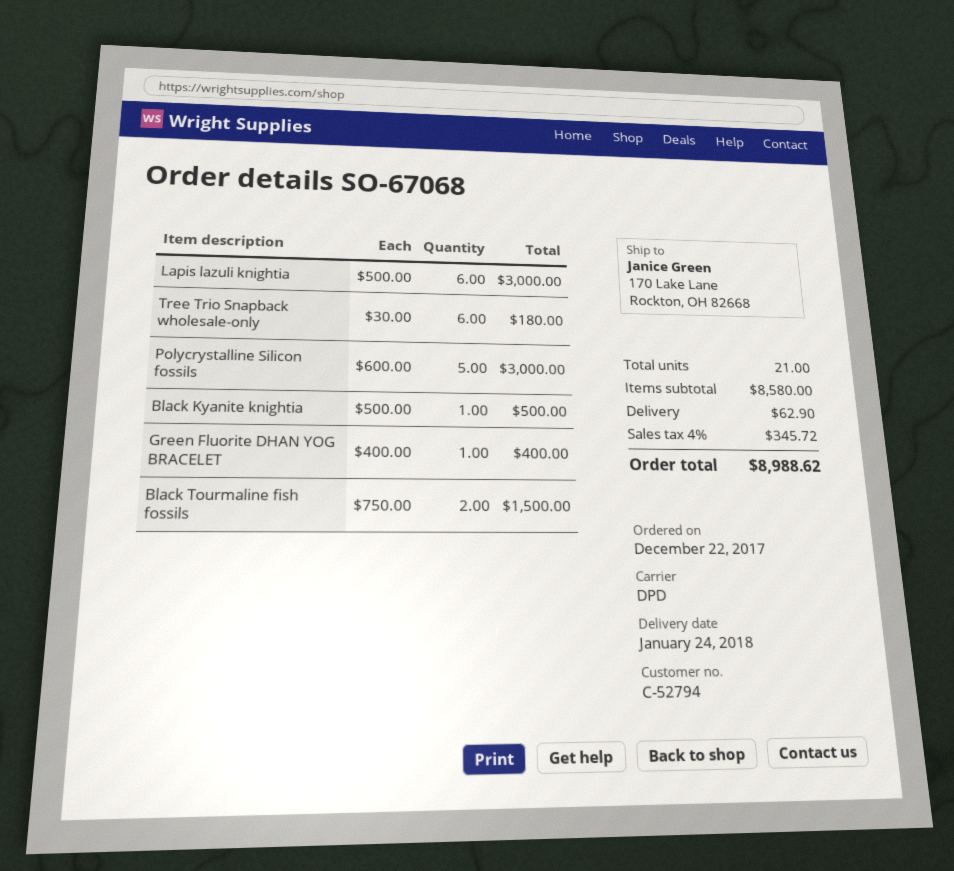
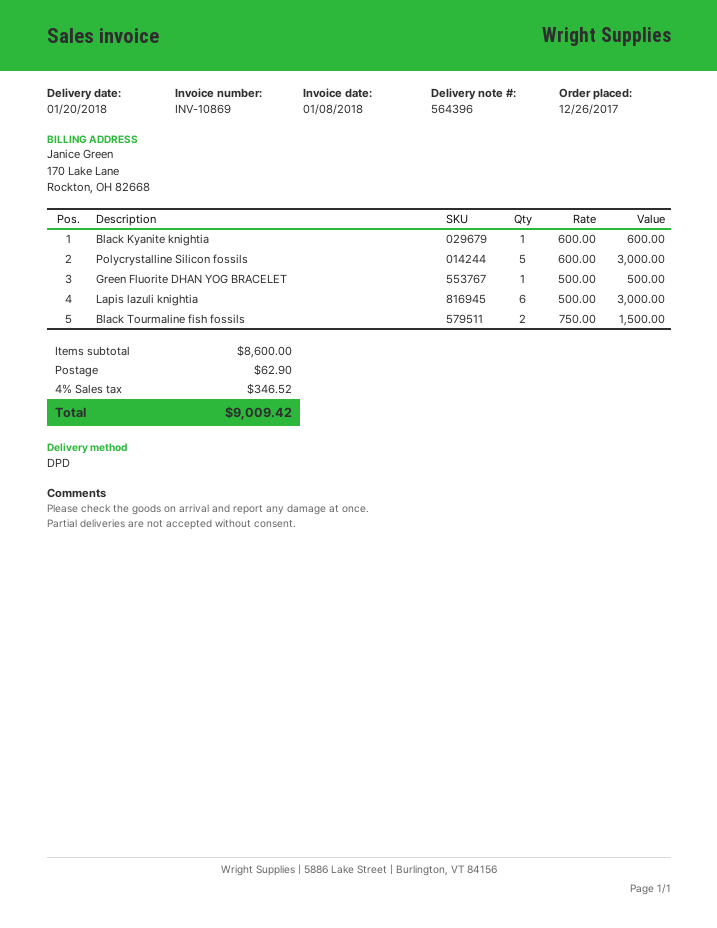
order date: 2017-12-22 -> 2017-12-26
delivery date: 2018-01-24 -> 2018-01-20
Tree Trio Snapback wholesale-only: 6 x 30.00 = 180.00 -> none
Black Kyanite knightia: 1 x 500.00 = 500.00 -> 1 x 600.00 = 600.00
Green Fluorite DHAN YOG BRACELET: 1 x 400.00 = 400.00 -> 1 x 500.00 = 500.00
subtotal: 8580.00 -> 8600.00
tax: 4% = 345.72 -> 4% = 346.52
total: 8988.62 -> 9009.42

